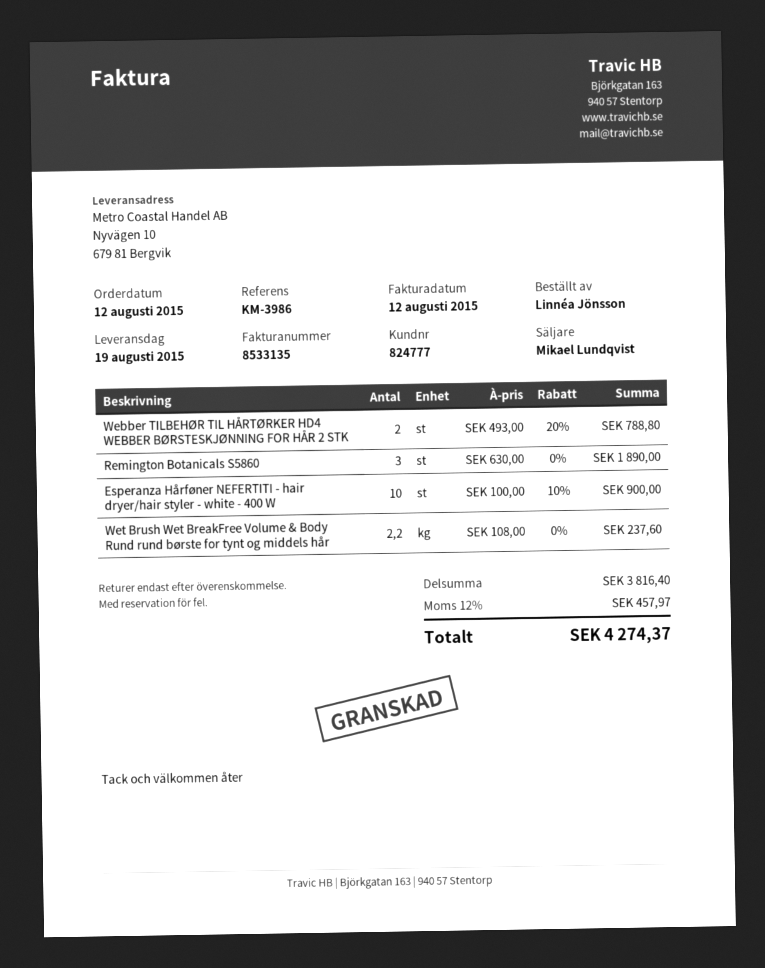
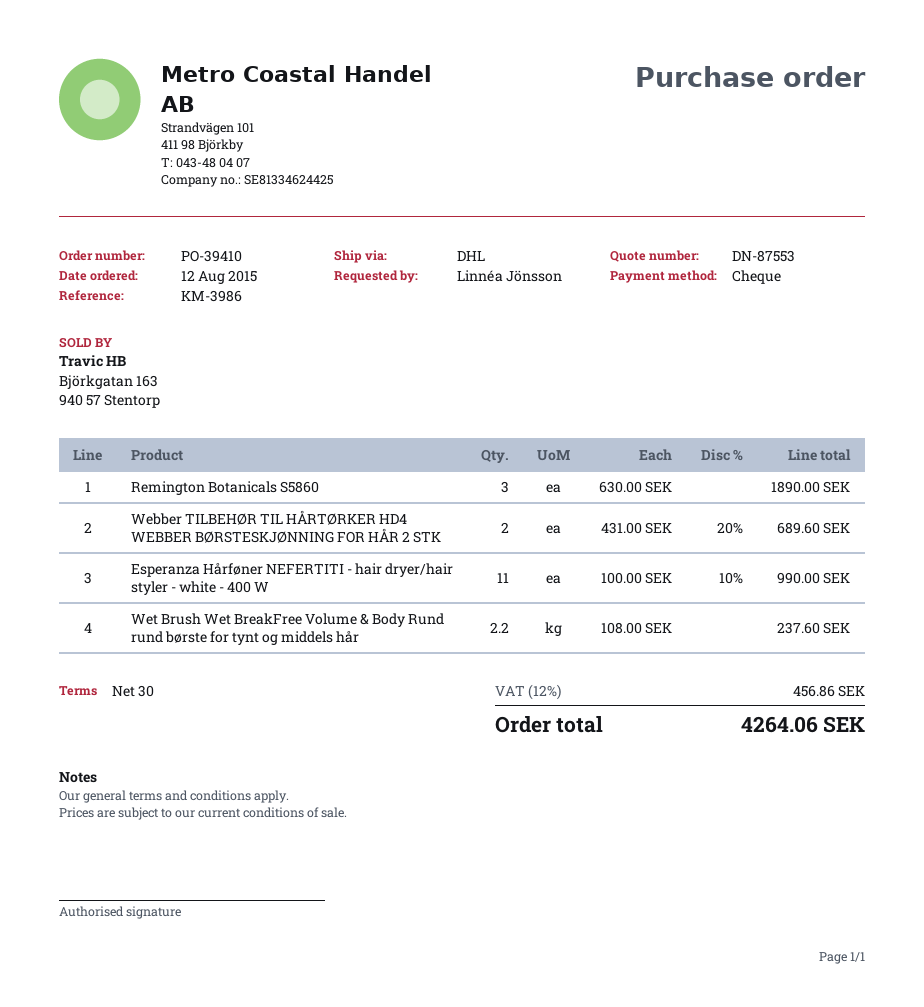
Webber TILBEHØR TIL HÅRTØRKER HD4 WEBBER BØRSTESKJØNNING FOR HÅR 2 STK: 2 x 493.00 - 20% = 788.80 -> 2 x 431.00 - 20% = 689.60
Esperanza Hårføner NEFERTITI - hair dryer/hair styler - white - 400 W: 10 x 100.00 - 10% = 900.00 -> 11 x 100.00 - 10% = 990.00
tax: 12% = 457.97 -> 12% = 456.86
total: 4274.37 -> 4264.06

